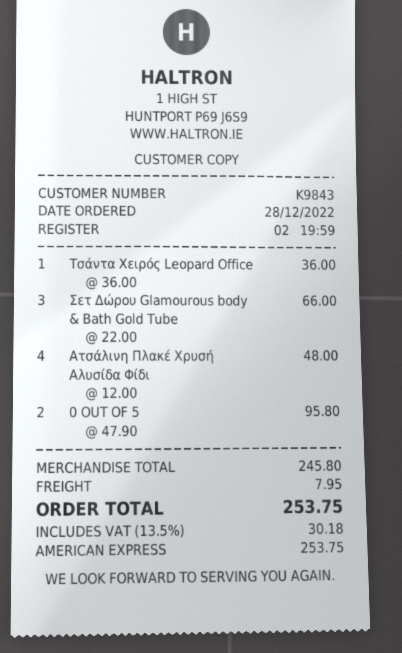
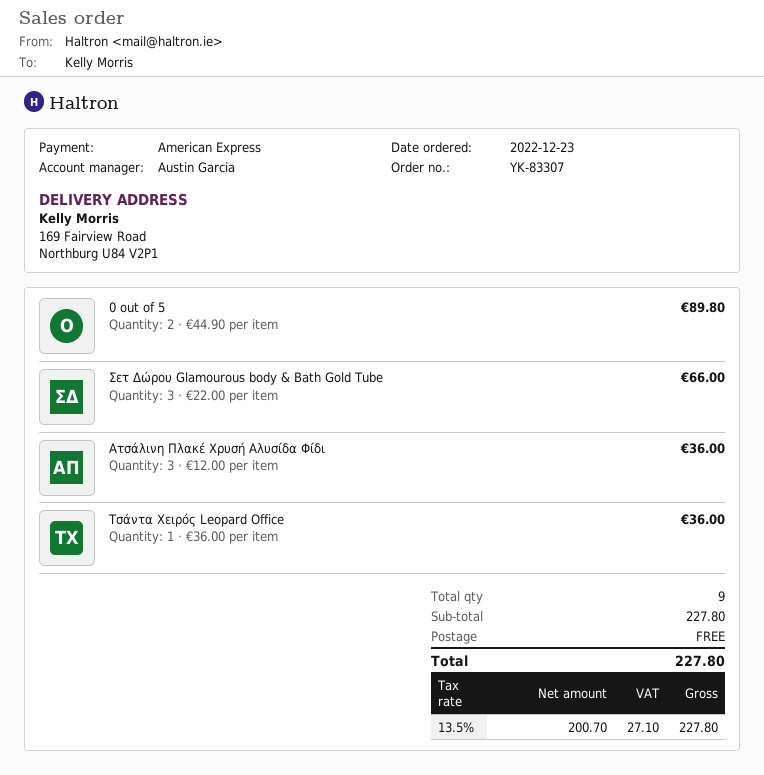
order date: 2022-12-28 -> 2022-12-23
Ατσάλινη Πλακέ Χρυσή Αλυσίδα Φίδι: 4 x 12.00 = 48.00 -> 3 x 12.00 = 36.00
0 OUT OF 5: 2 x 47.90 = 95.80 -> 2 x 44.90 = 89.80
subtotal: 245.80 -> 227.80
shipping: 7.95 -> 0.00
tax: 13.5% = 30.18 -> 13.5% = 27.10
total: 253.75 -> 227.80

